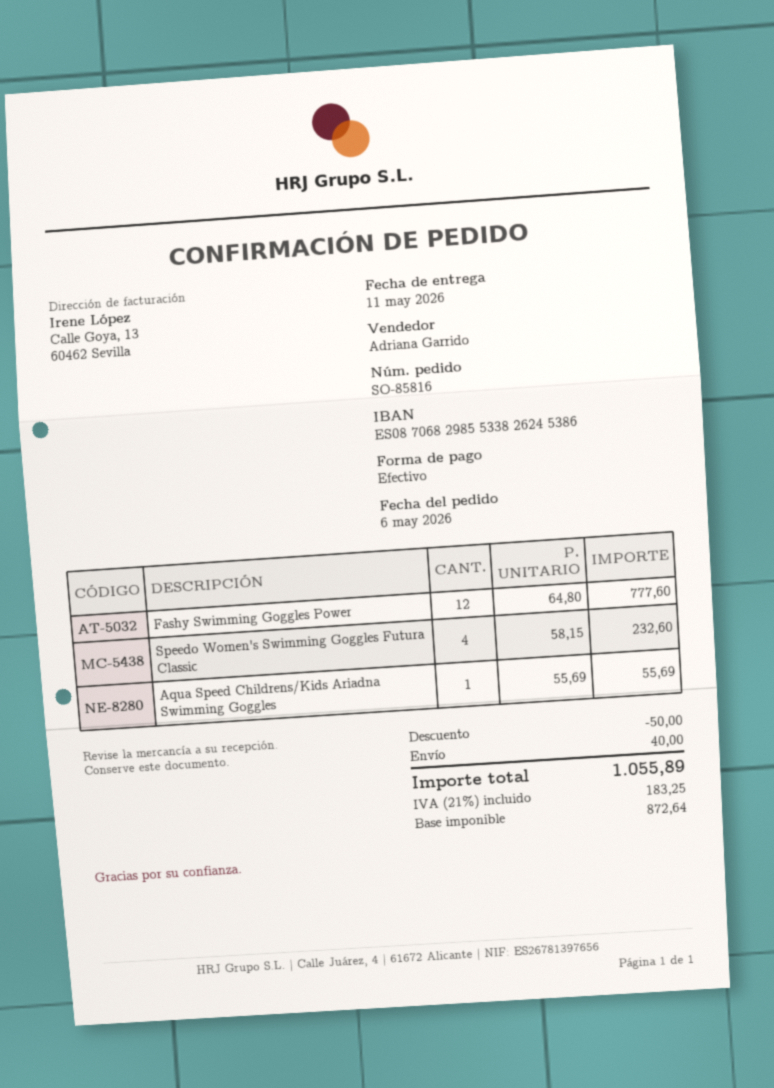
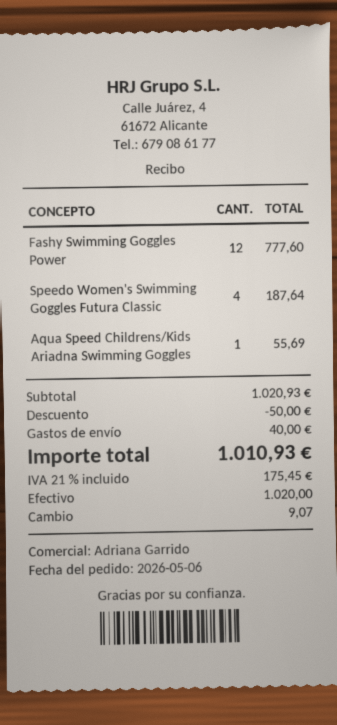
Speedo Women's Swimming Goggles Futura Classic: 4 for 232.60 -> 4 for 187.64
tax: 21% = 183.25 -> 21% = 175.45
total: 1055.89 -> 1010.93

